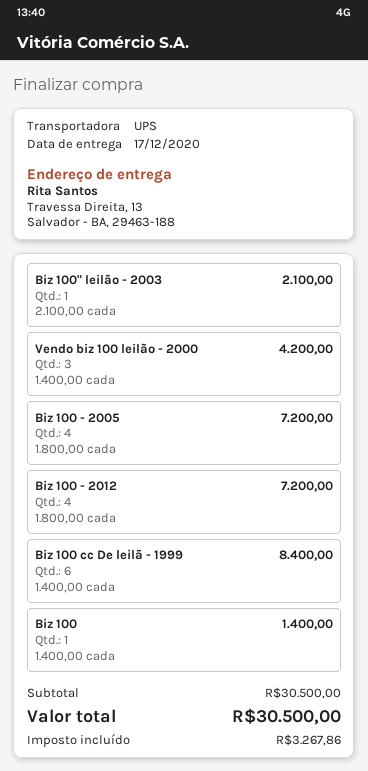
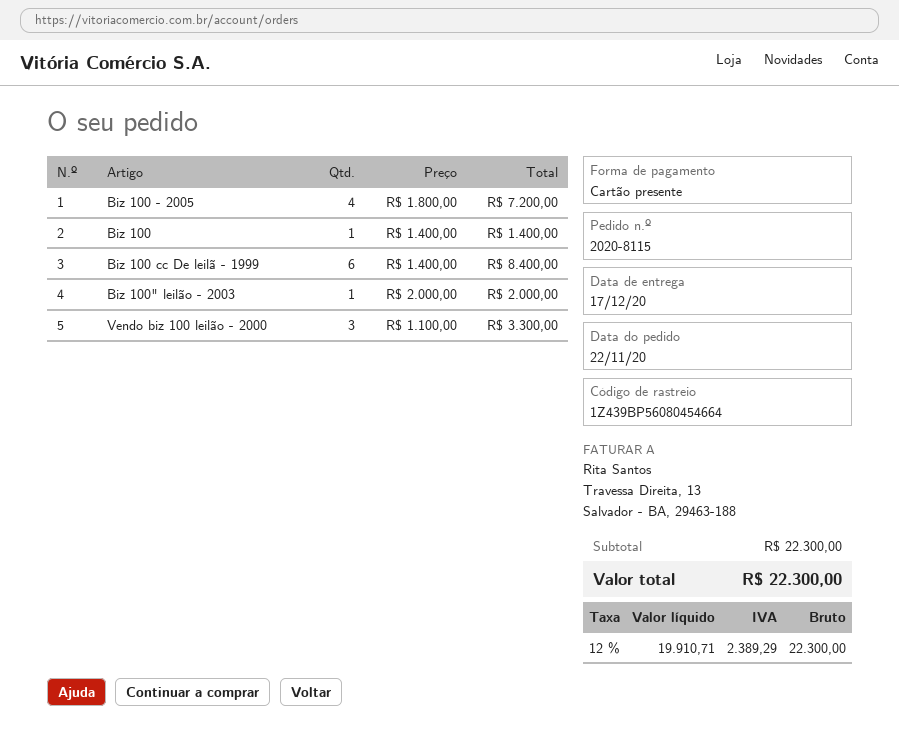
Biz 100" leilão - 2003: 1 x 2100.00 = 2100.00 -> 1 x 2000.00 = 2000.00
Vendo biz 100 leilão - 2000: 3 x 1400.00 = 4200.00 -> 3 x 1100.00 = 3300.00
Biz 100 - 2012: 4 x 1800.00 = 7200.00 -> none
subtotal: 30500.00 -> 22300.00
tax: 3267.86 -> 2389.29
total: 30500.00 -> 22300.00

